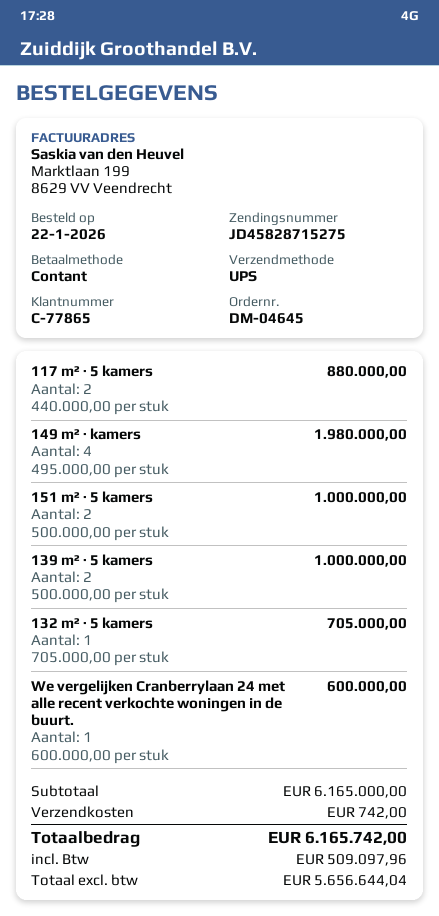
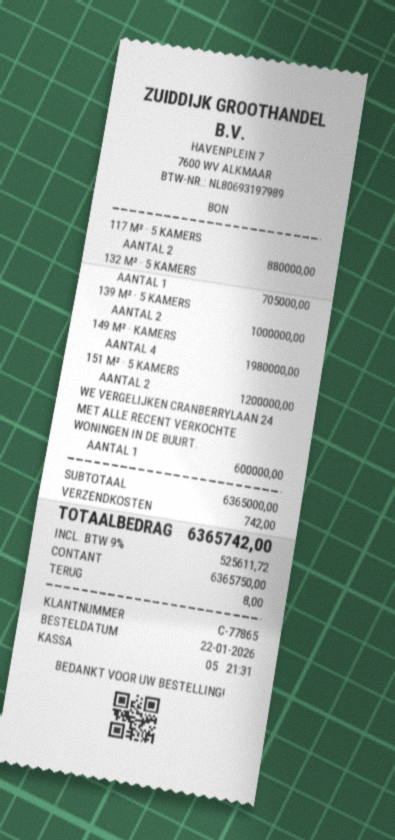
151 m² · 5 kamers: 2 for 1000000.00 -> 2 for 1200000.00
subtotal: 6165000.00 -> 6365000.00
tax: 509097.96 -> 525611.72
total: 6165742.00 -> 6365742.00

